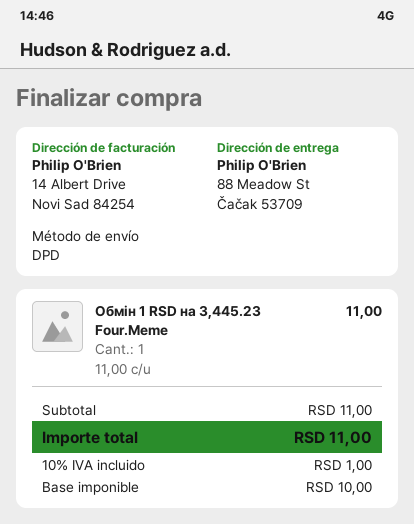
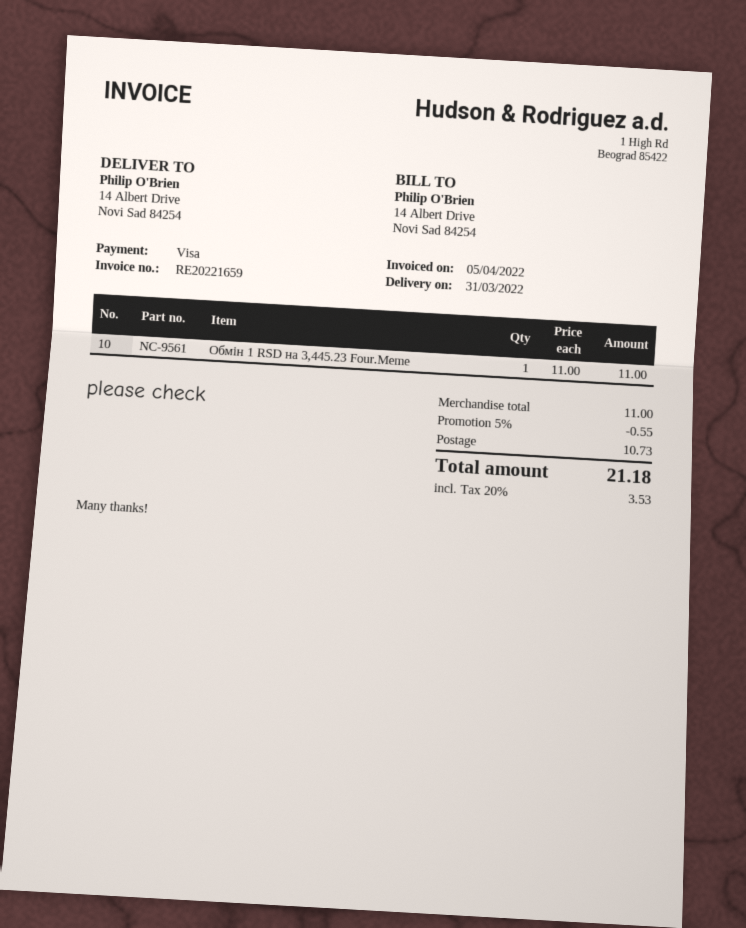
ship to: 88 Meadow St, Čačak 53709 -> 14 Albert Drive, Novi Sad 84254
discount: none -> 5% = 0.55
shipping: none -> 10.73
tax: 10% = 1.00 -> 20% = 3.53
total: 11.00 -> 21.18

